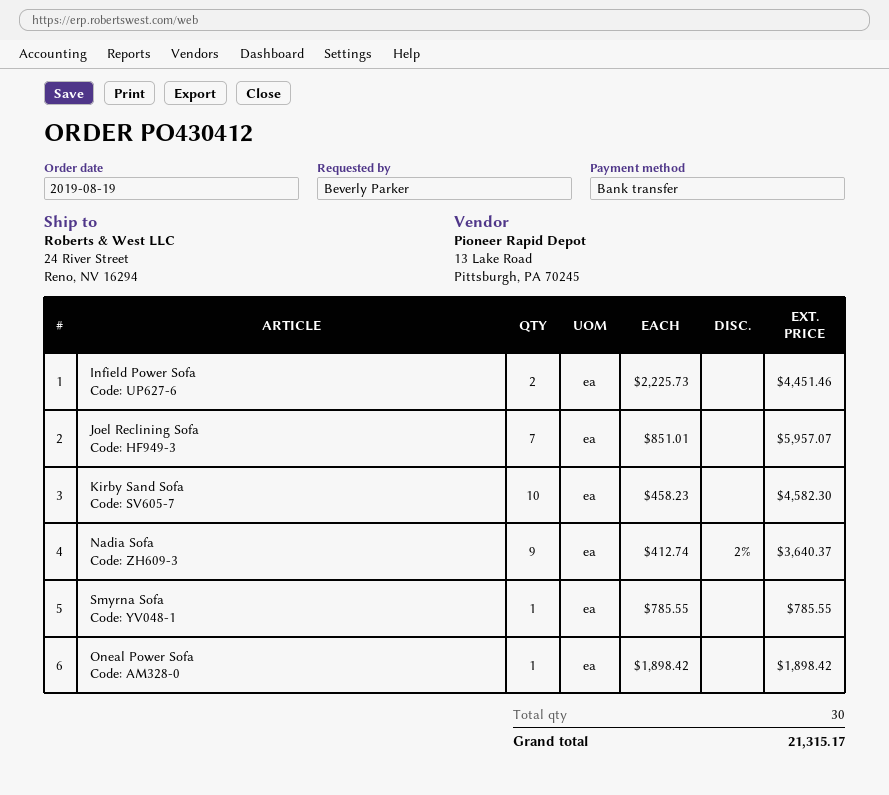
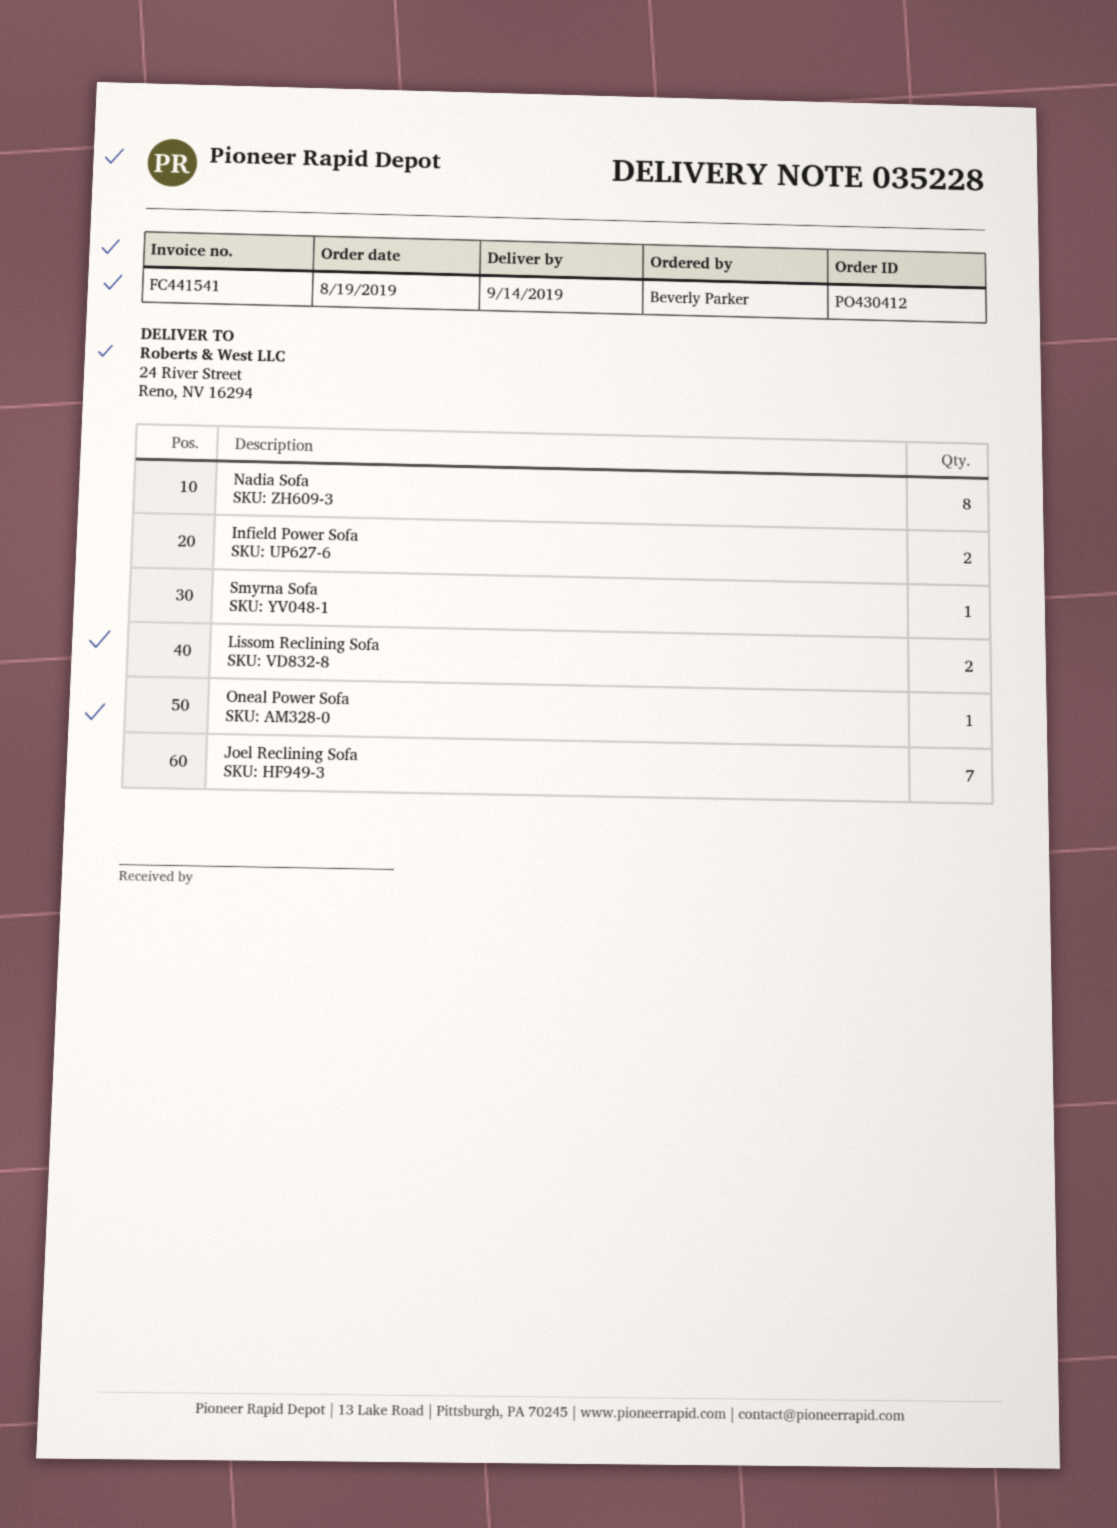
Kirby Sand Sofa: 10 -> none
Nadia Sofa: 9 -> 8
Lissom Reclining Sofa: none -> 2

